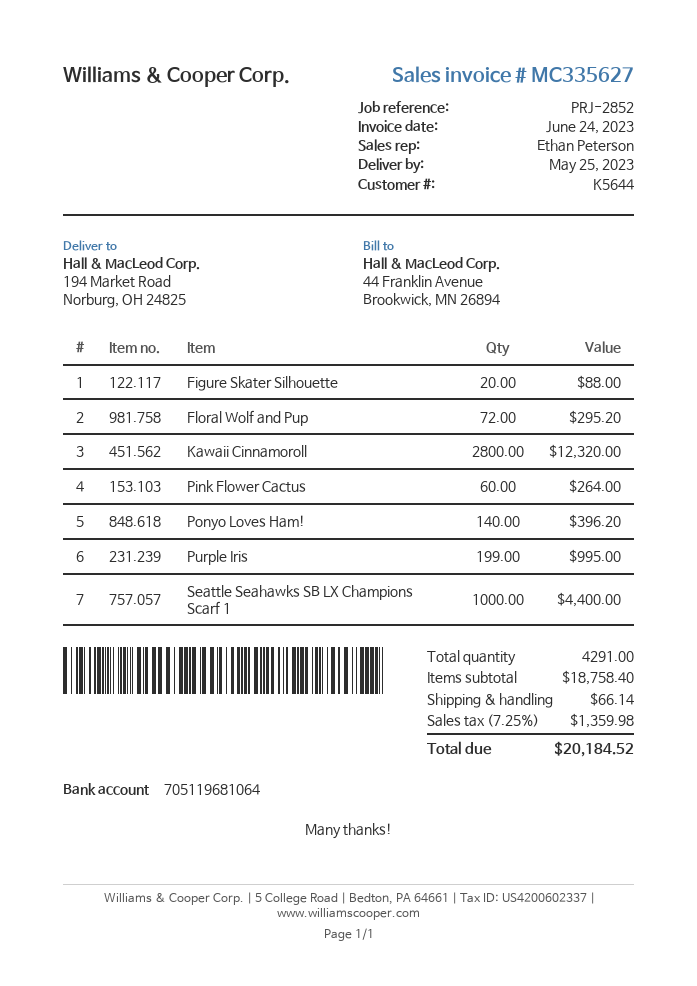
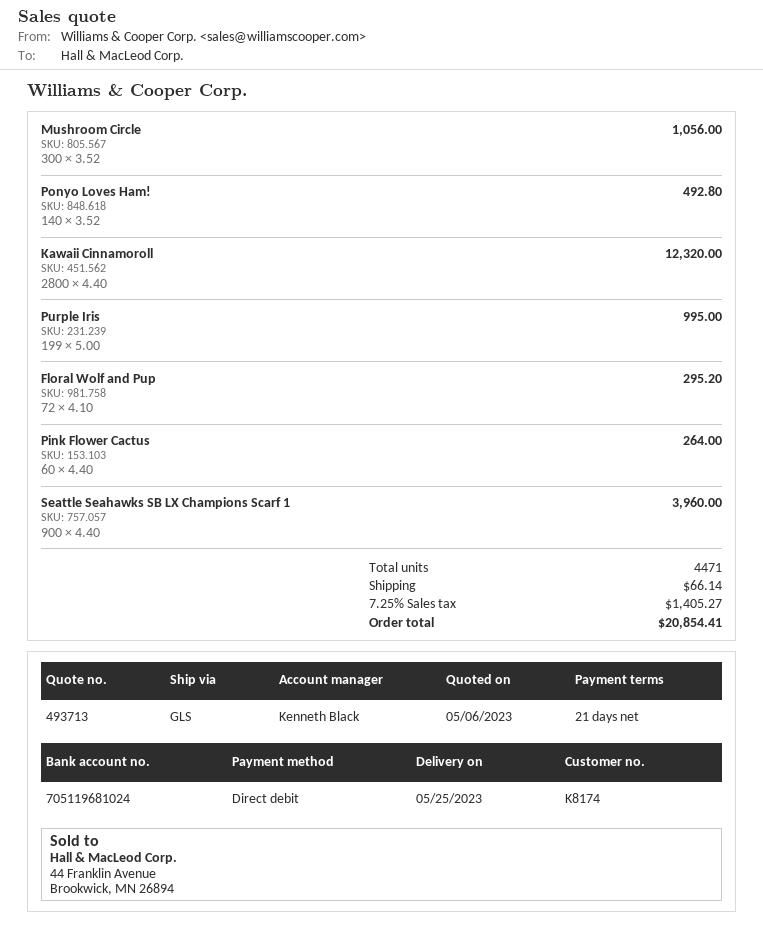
customer number: K5644 -> K8174
sales rep: Ethan Peterson -> Kenneth Black
bank account: 705119681064 -> 705119681024
Figure Skater Silhouette: 20 for 88.00 -> none
Ponyo Loves Ham!: 140 for 396.20 -> 140 for 492.80
Seattle Seahawks SB LX Champions Scarf 1: 1000 for 4400.00 -> 900 for 3960.00
Mushroom Circle: none -> 300 for 1056.00
total quantity: 4291 -> 4471
tax: 7.25% = 1359.98 -> 7.25% = 1405.27
total: 20184.52 -> 20854.41

